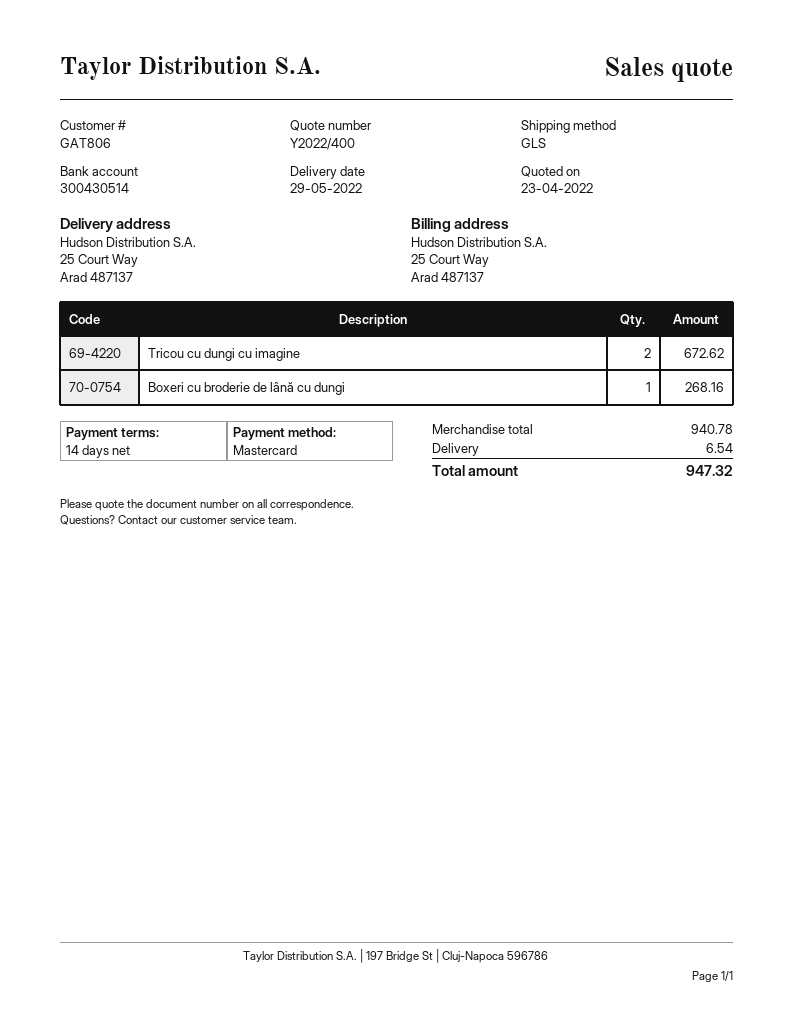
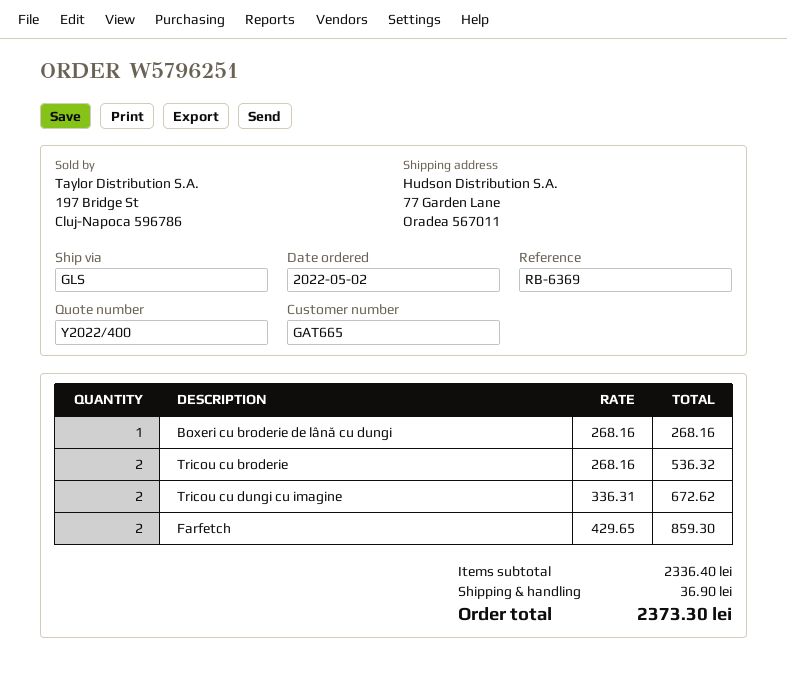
customer number: GAT806 -> GAT665
ship to: 25 Court Way, Arad 487137 -> 77 Garden Lane, Oradea 567011
Tricou cu broderie: none -> 2 for 536.32
Farfetch: none -> 2 for 859.30
subtotal: 940.78 -> 2336.40
shipping: 6.54 -> 36.90
total: 947.32 -> 2373.30

